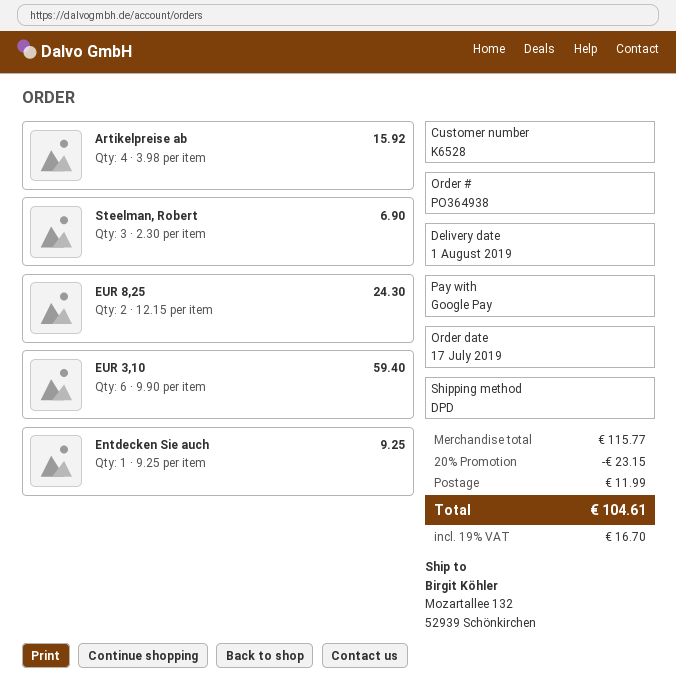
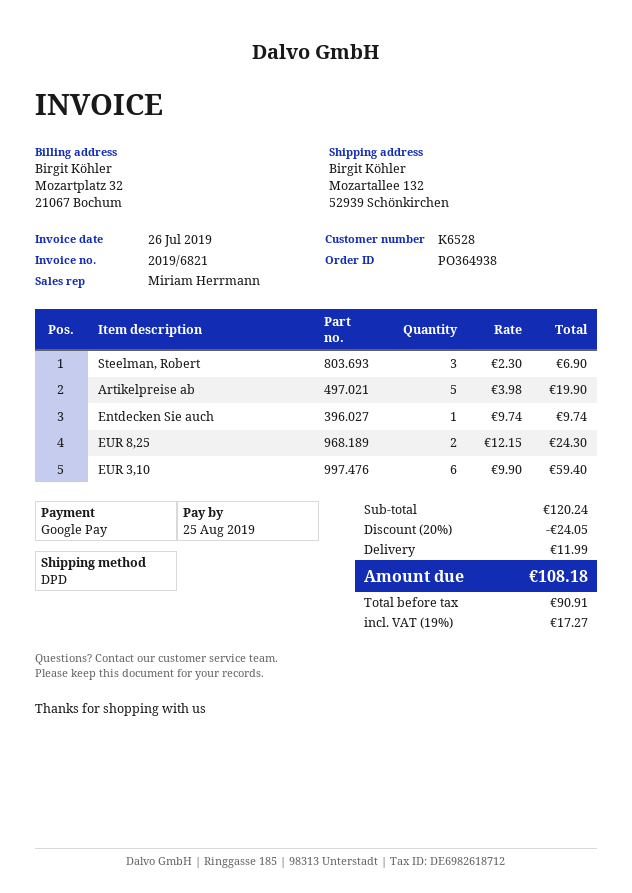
Artikelpreise ab: 4 x 3.98 = 15.92 -> 5 x 3.98 = 19.90
Entdecken Sie auch: 1 x 9.25 = 9.25 -> 1 x 9.74 = 9.74
subtotal: 115.77 -> 120.24
discount: 20% = 23.15 -> 20% = 24.05
tax: 19% = 16.70 -> 19% = 17.27
total: 104.61 -> 108.18

